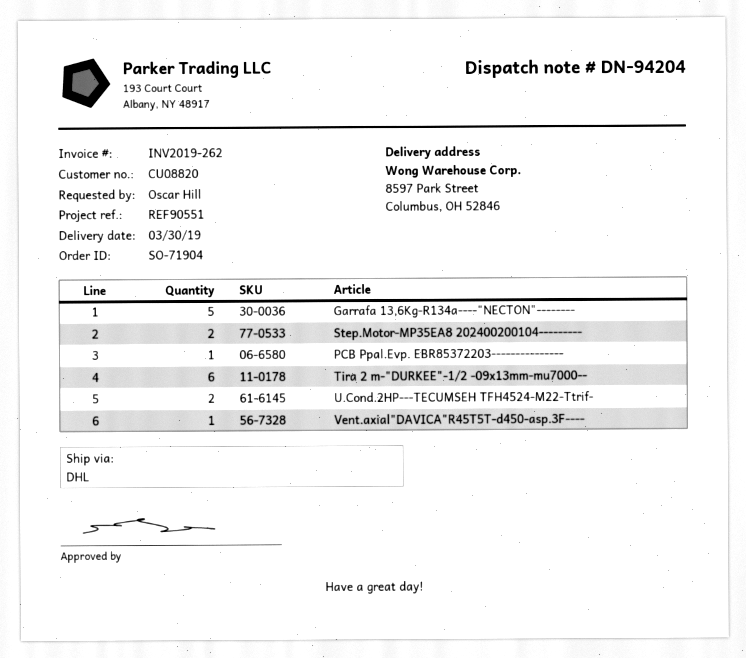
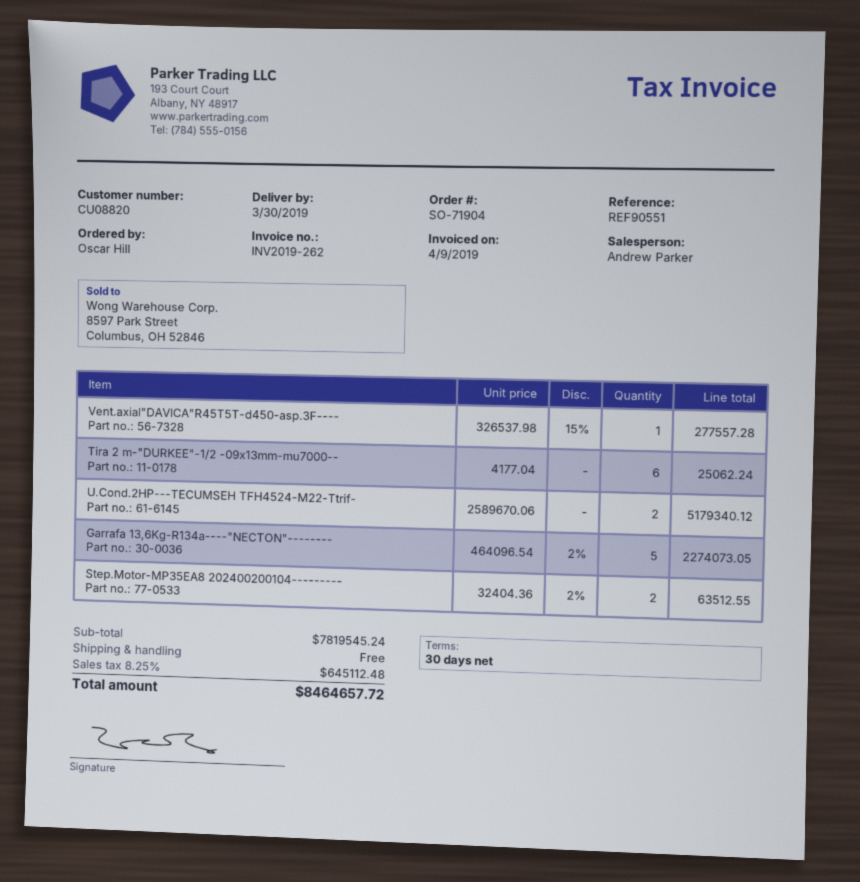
PCB Ppal.Evp. EBR85372203---------------: 1 -> none

